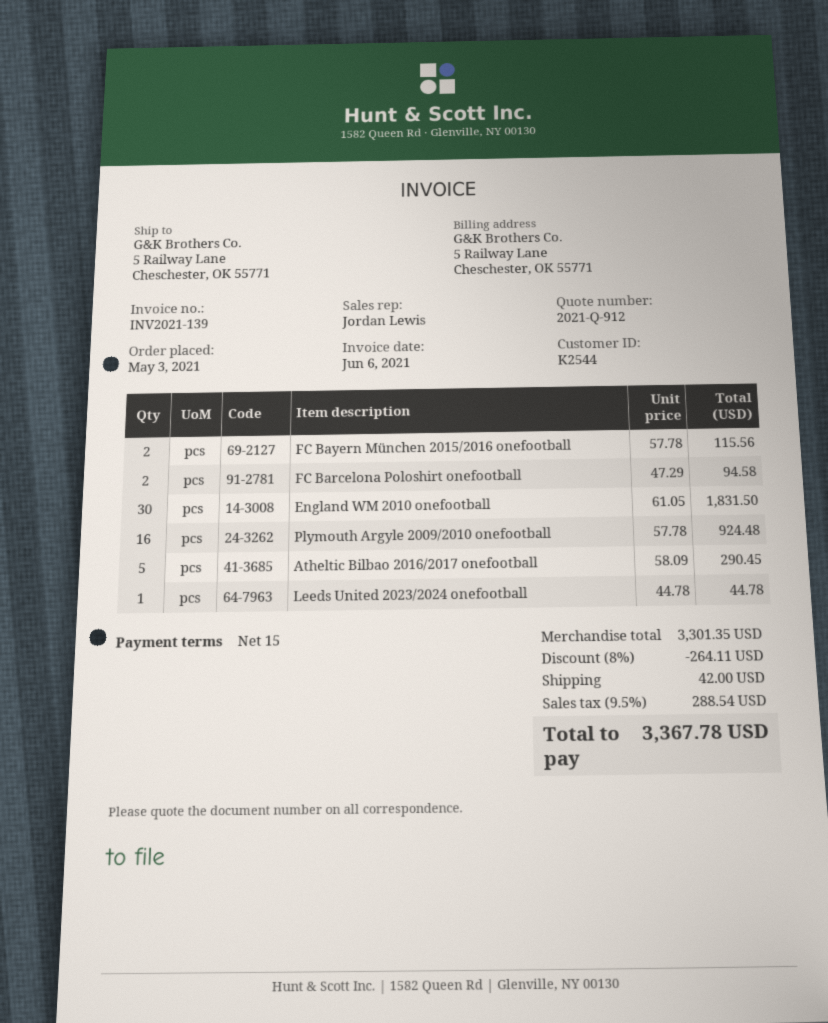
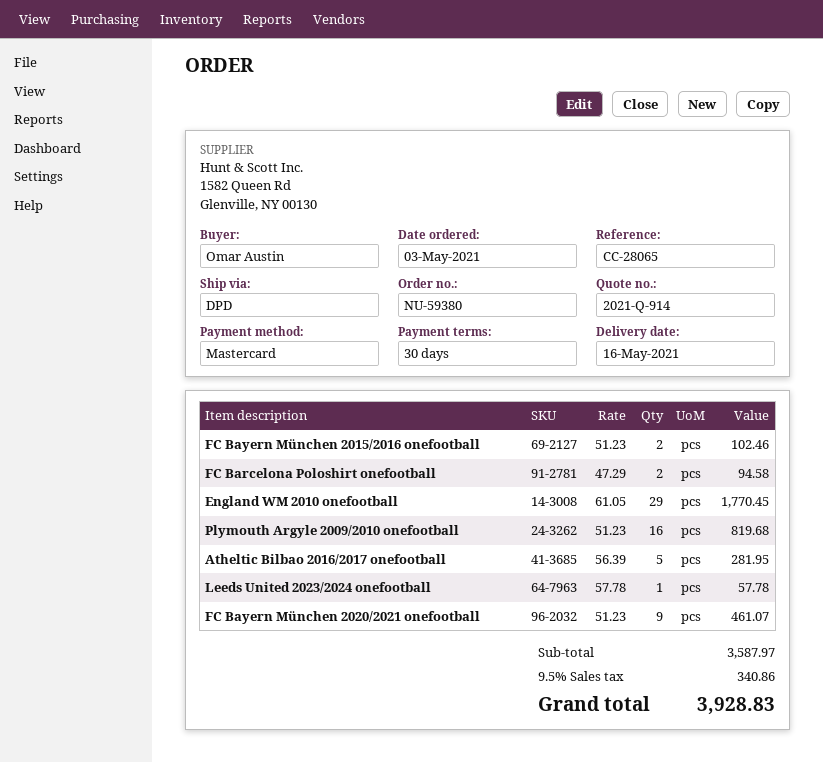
quote number: 2021-Q-912 -> 2021-Q-914
payment terms: 15 days -> 30 days
FC Bayern München 2015/2016 onefootball: 2 x 57.78 = 115.56 -> 2 x 51.23 = 102.46
England WM 2010 onefootball: 30 x 61.05 = 1831.50 -> 29 x 61.05 = 1770.45
Plymouth Argyle 2009/2010 onefootball: 16 x 57.78 = 924.48 -> 16 x 51.23 = 819.68
Atheltic Bilbao 2016/2017 onefootball: 5 x 58.09 = 290.45 -> 5 x 56.39 = 281.95
Leeds United 2023/2024 onefootball: 1 x 44.78 = 44.78 -> 1 x 57.78 = 57.78
FC Bayern München 2020/2021 onefootball: none -> 9 x 51.23 = 461.07
subtotal: 3301.35 -> 3587.97
discount: 8% = 264.11 -> none
shipping: 42.00 -> none
tax: 9.5% = 288.54 -> 9.5% = 340.86
total: 3367.78 -> 3928.83

